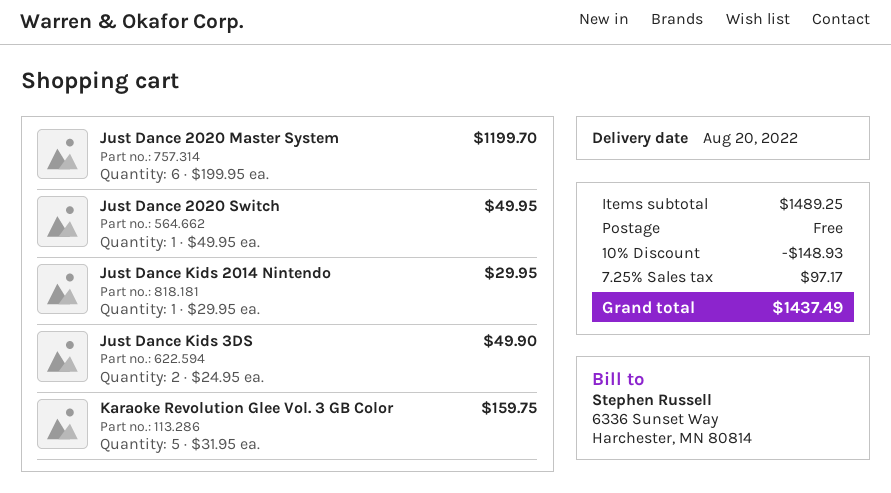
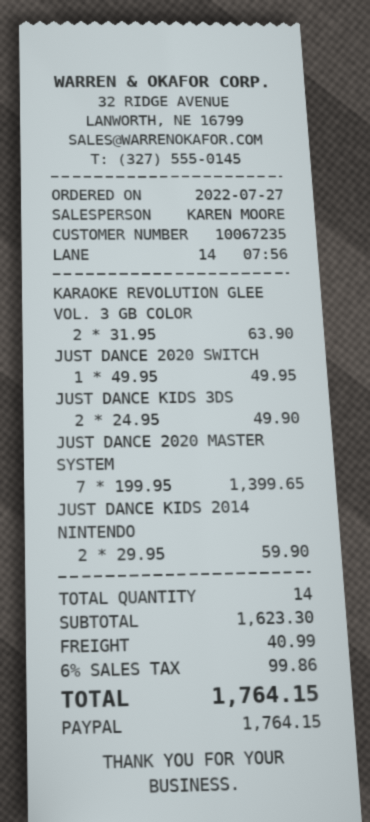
Just Dance 2020 Master System: 6 x 199.95 = 1199.70 -> 7 x 199.95 = 1399.65
Just Dance Kids 2014 Nintendo: 1 x 29.95 = 29.95 -> 2 x 29.95 = 59.90
Karaoke Revolution Glee Vol. 3 GB Color: 5 x 31.95 = 159.75 -> 2 x 31.95 = 63.90
subtotal: 1489.25 -> 1623.30
discount: 10% = 148.93 -> none
shipping: 0.00 -> 40.99
tax: 7.25% = 97.17 -> 6% = 99.86
total: 1437.49 -> 1764.15

